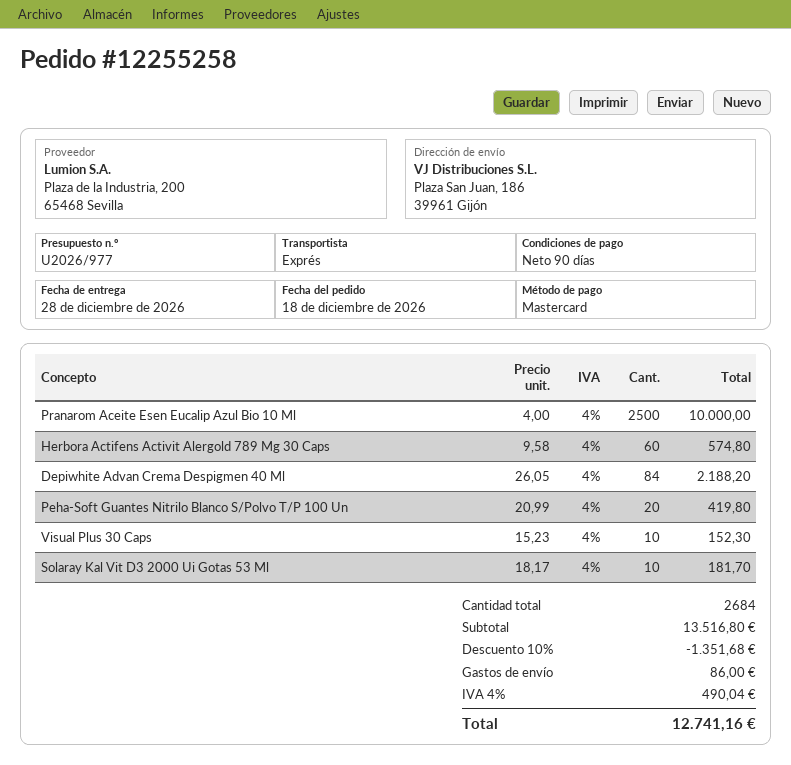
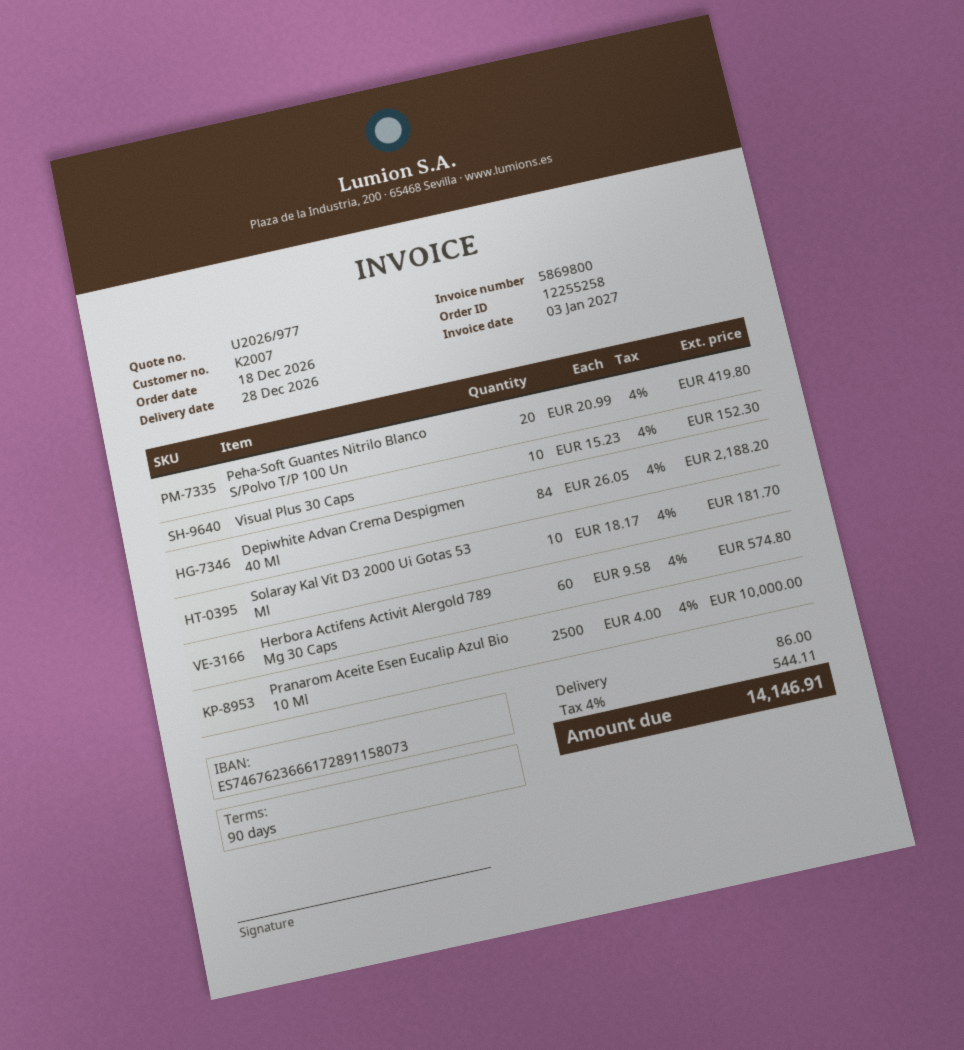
discount: 10% = 1351.68 -> none
tax: 4% = 490.04 -> 4% = 544.11
total: 12741.16 -> 14146.91

